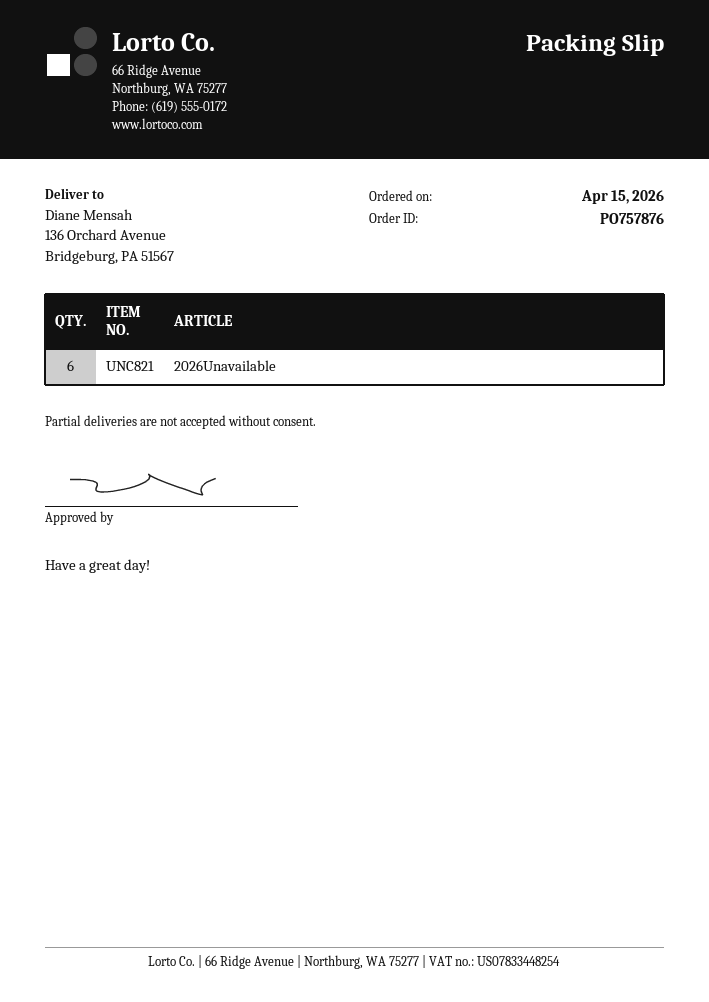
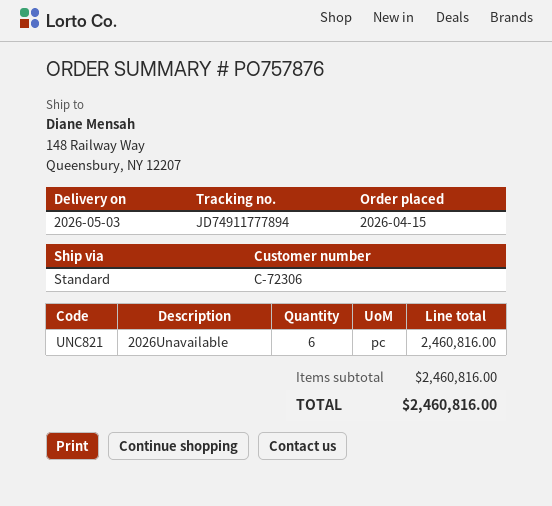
ship to: 136 Orchard Avenue, Bridgeburg, PA 51567 -> 148 Railway Way, Queensbury, NY 12207

